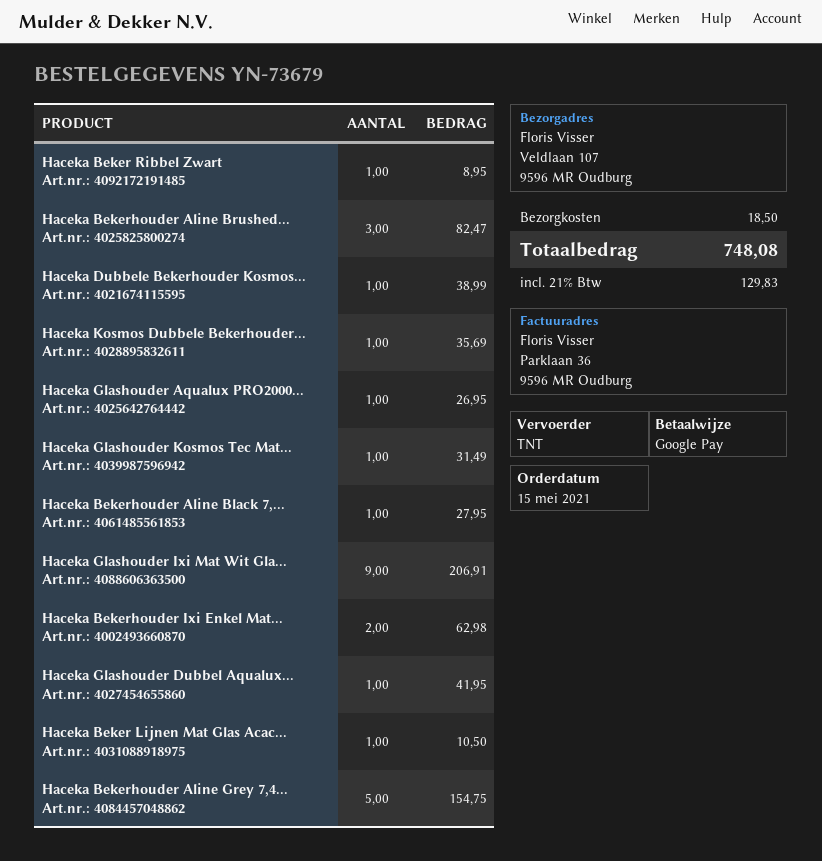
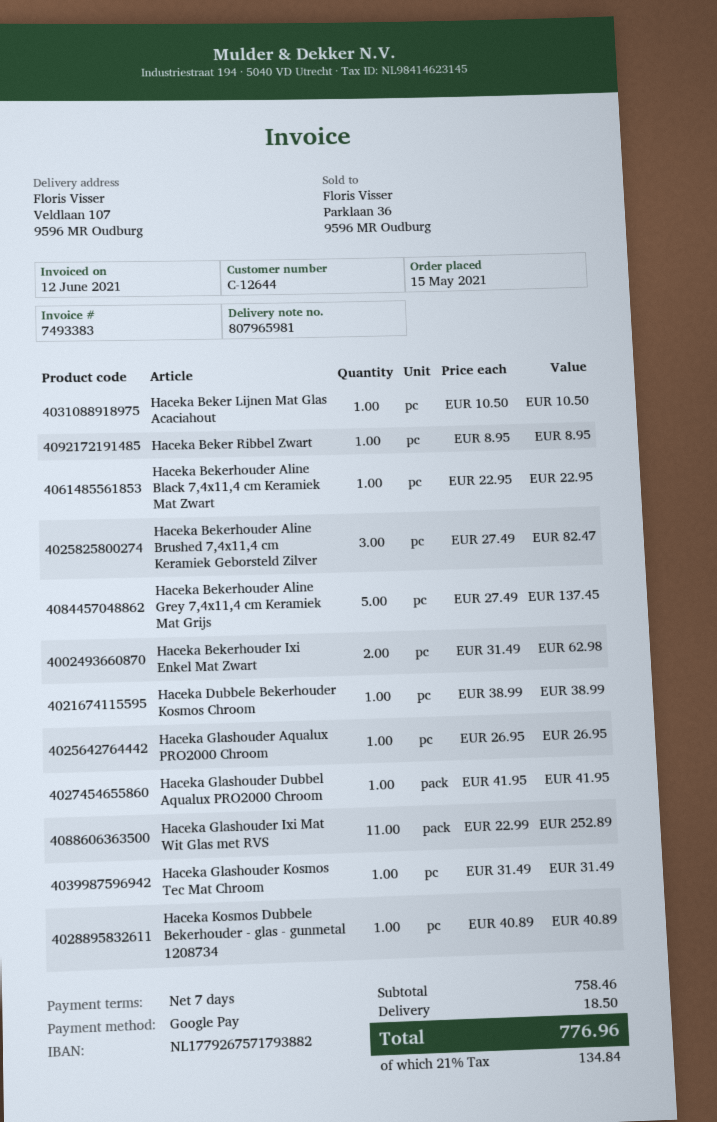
Haceka Kosmos Dubbele Bekerhouder...: 1 for 35.69 -> 1 for 40.89
Haceka Bekerhouder Aline Black 7,...: 1 for 27.95 -> 1 for 22.95
Haceka Glashouder Ixi Mat Wit Gla...: 9 for 206.91 -> 11 for 252.89
Haceka Bekerhouder Aline Grey 7,4...: 5 for 154.75 -> 5 for 137.45
tax: 21% = 129.83 -> 21% = 134.84
total: 748.08 -> 776.96

